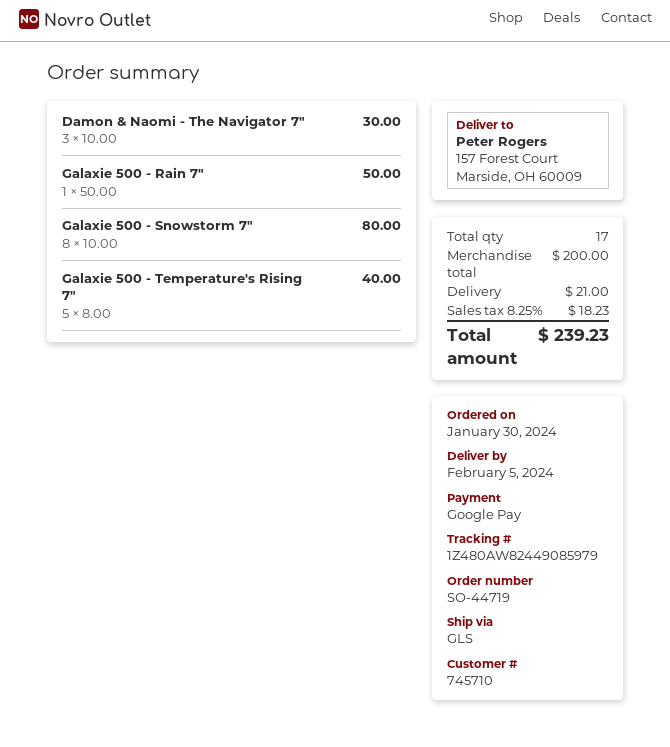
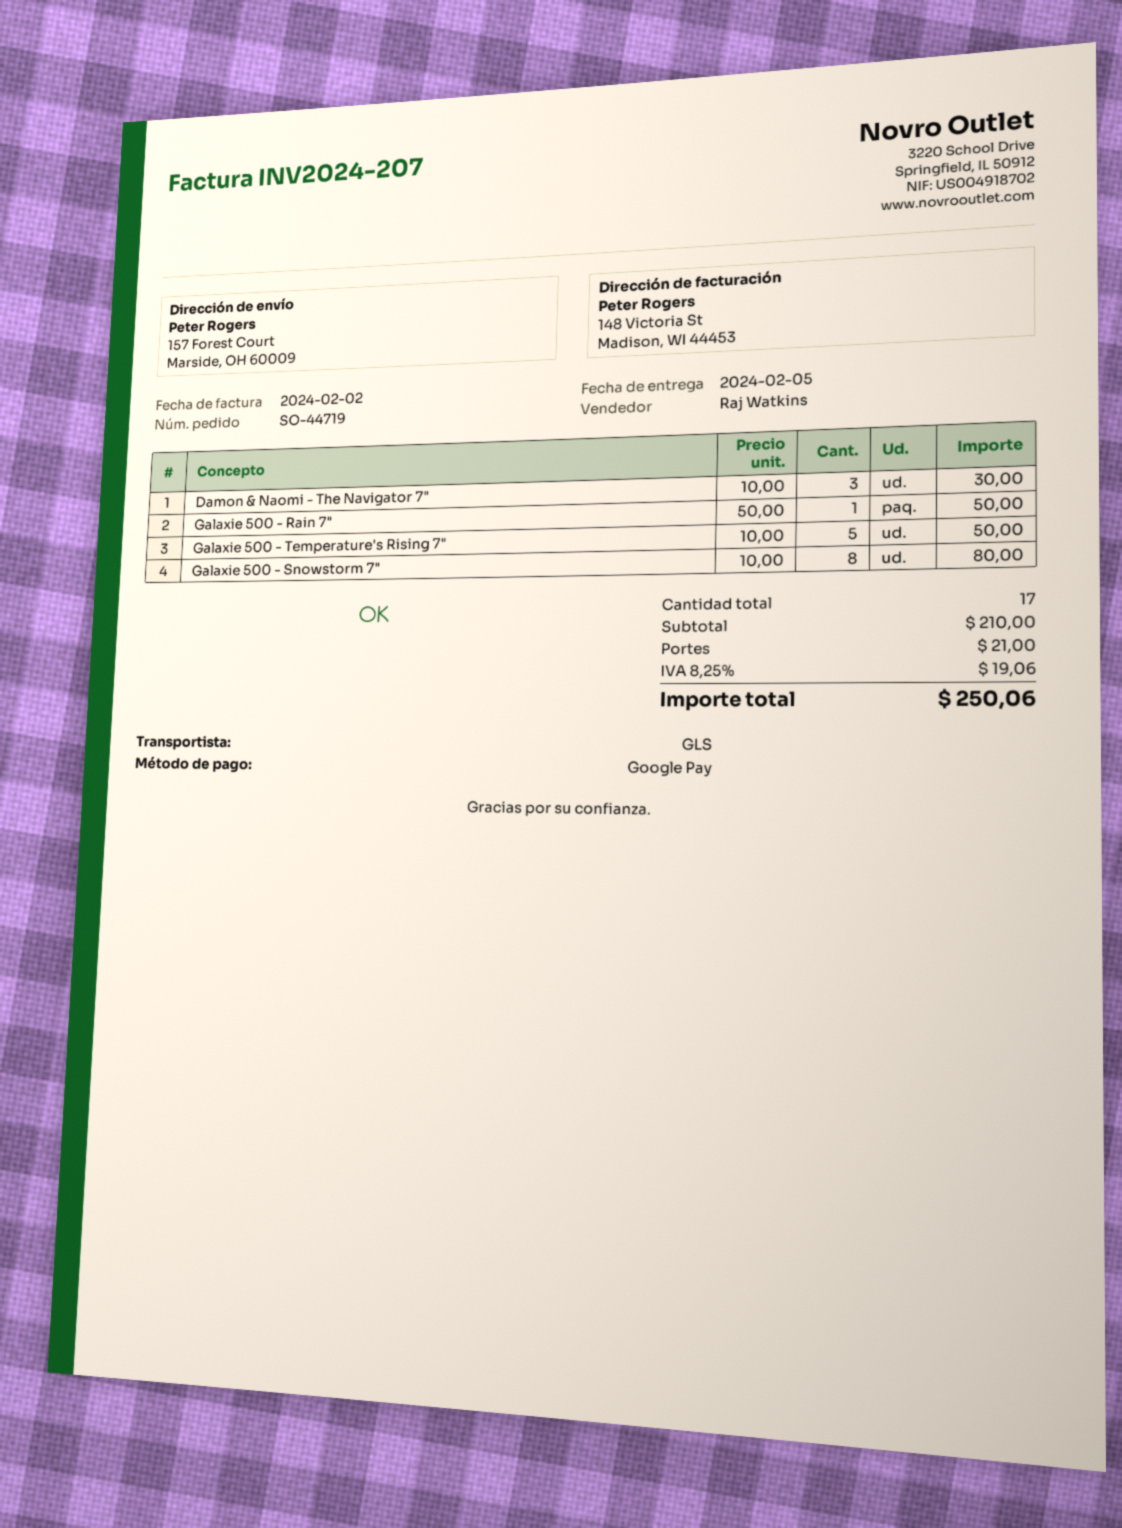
Galaxie 500 - Temperature's Rising 7": 5 x 8.00 = 40.00 -> 5 x 10.00 = 50.00
subtotal: 200.00 -> 210.00
tax: 8.25% = 18.23 -> 8.25% = 19.06
total: 239.23 -> 250.06

